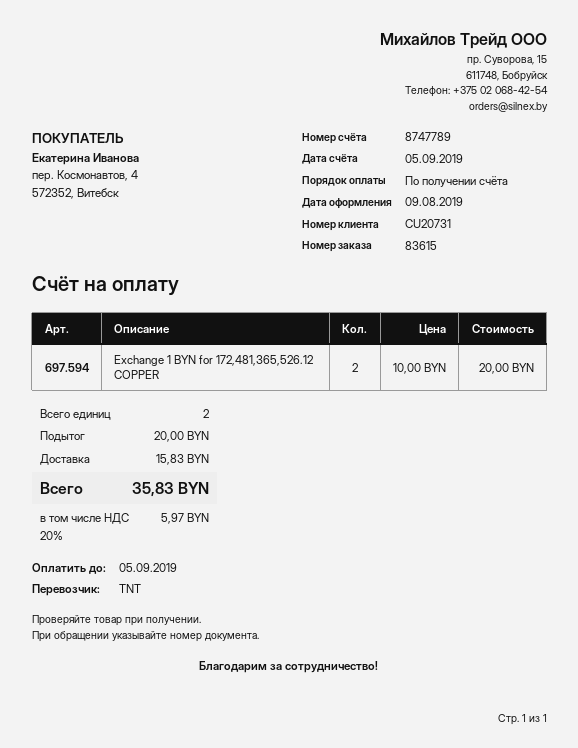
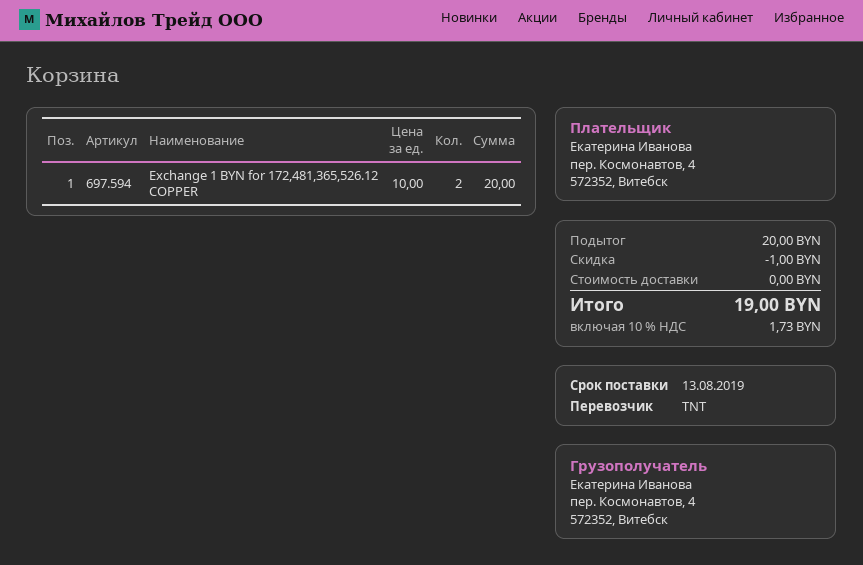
discount: none -> 1.00
shipping: 15.83 -> 0.00
tax: 20% = 5.97 -> 10% = 1.73
total: 35.83 -> 19.00

